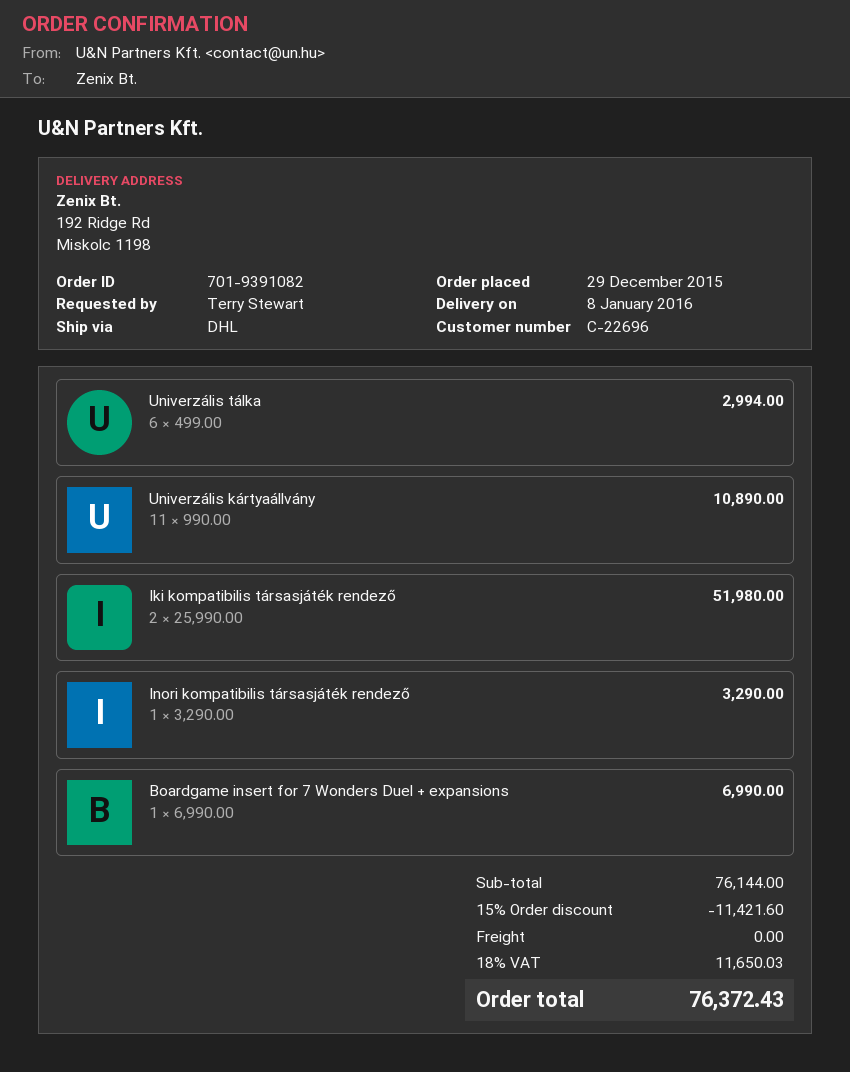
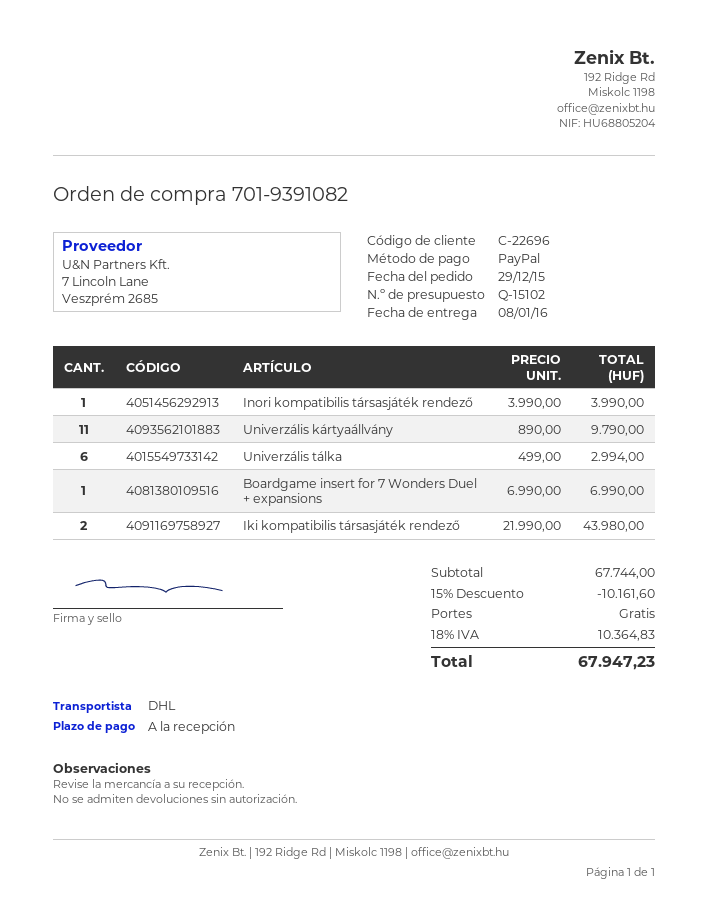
Univerzális kártyaállvány: 11 x 990.00 = 10890.00 -> 11 x 890.00 = 9790.00
Iki kompatibilis társasjáték rendező: 2 x 25990.00 = 51980.00 -> 2 x 21990.00 = 43980.00
Inori kompatibilis társasjáték rendező: 1 x 3290.00 = 3290.00 -> 1 x 3990.00 = 3990.00
subtotal: 76144.00 -> 67744.00
discount: 15% = 11421.60 -> 15% = 10161.60
tax: 18% = 11650.03 -> 18% = 10364.83
total: 76372.43 -> 67947.23

